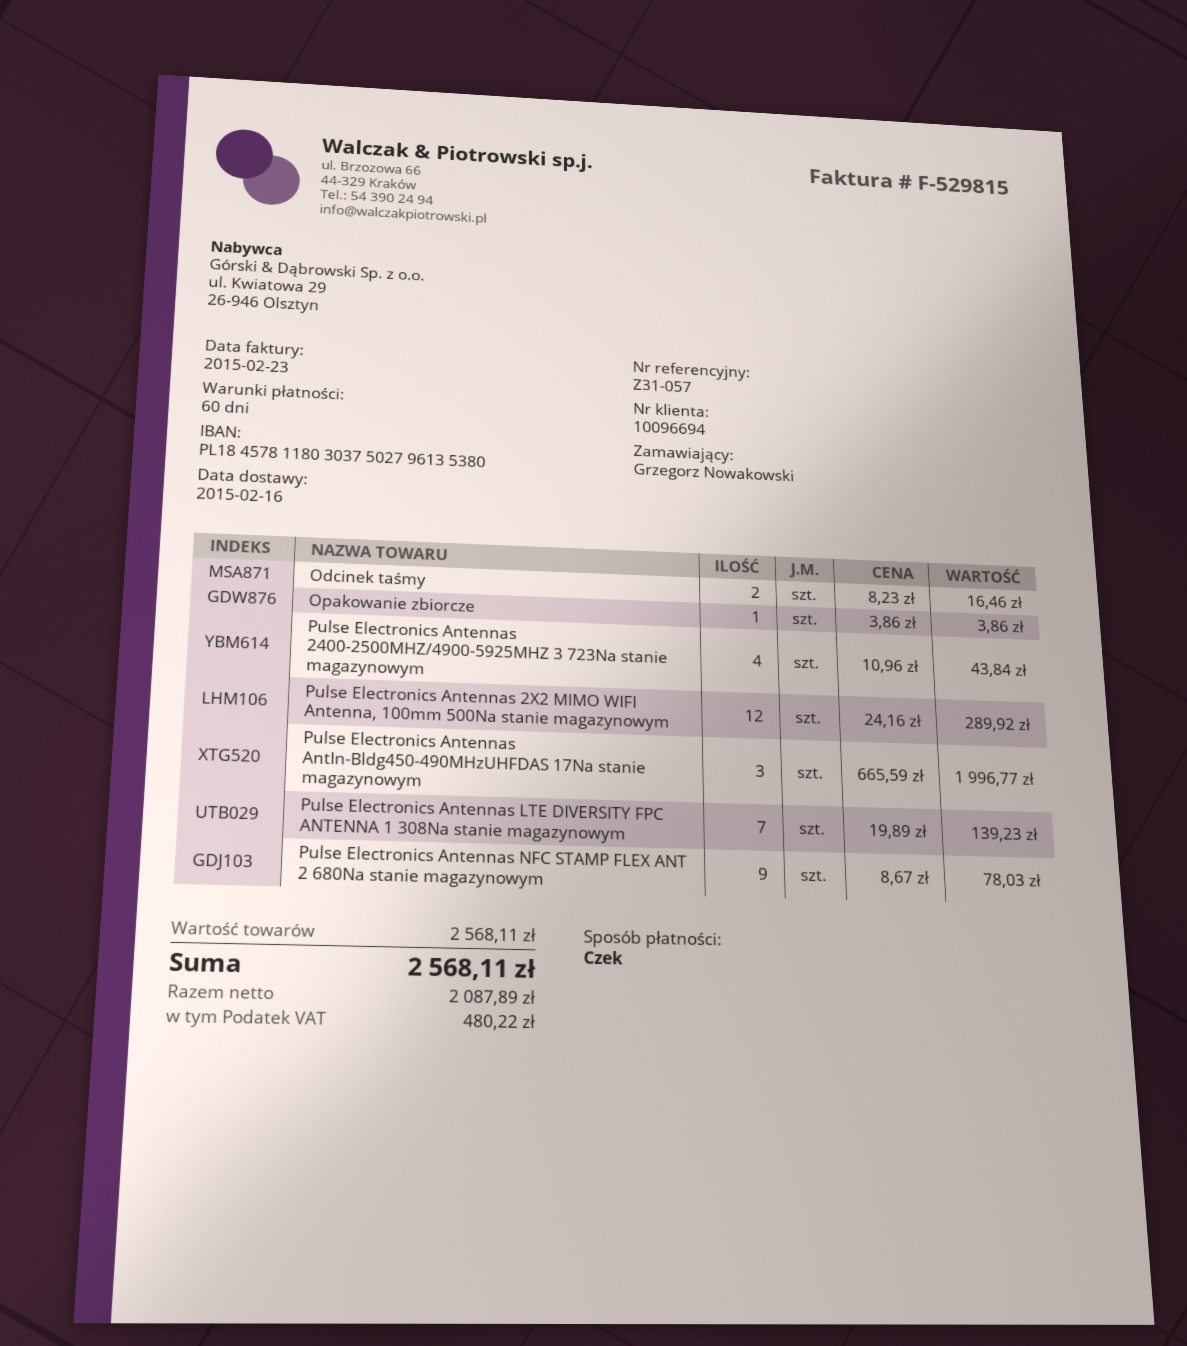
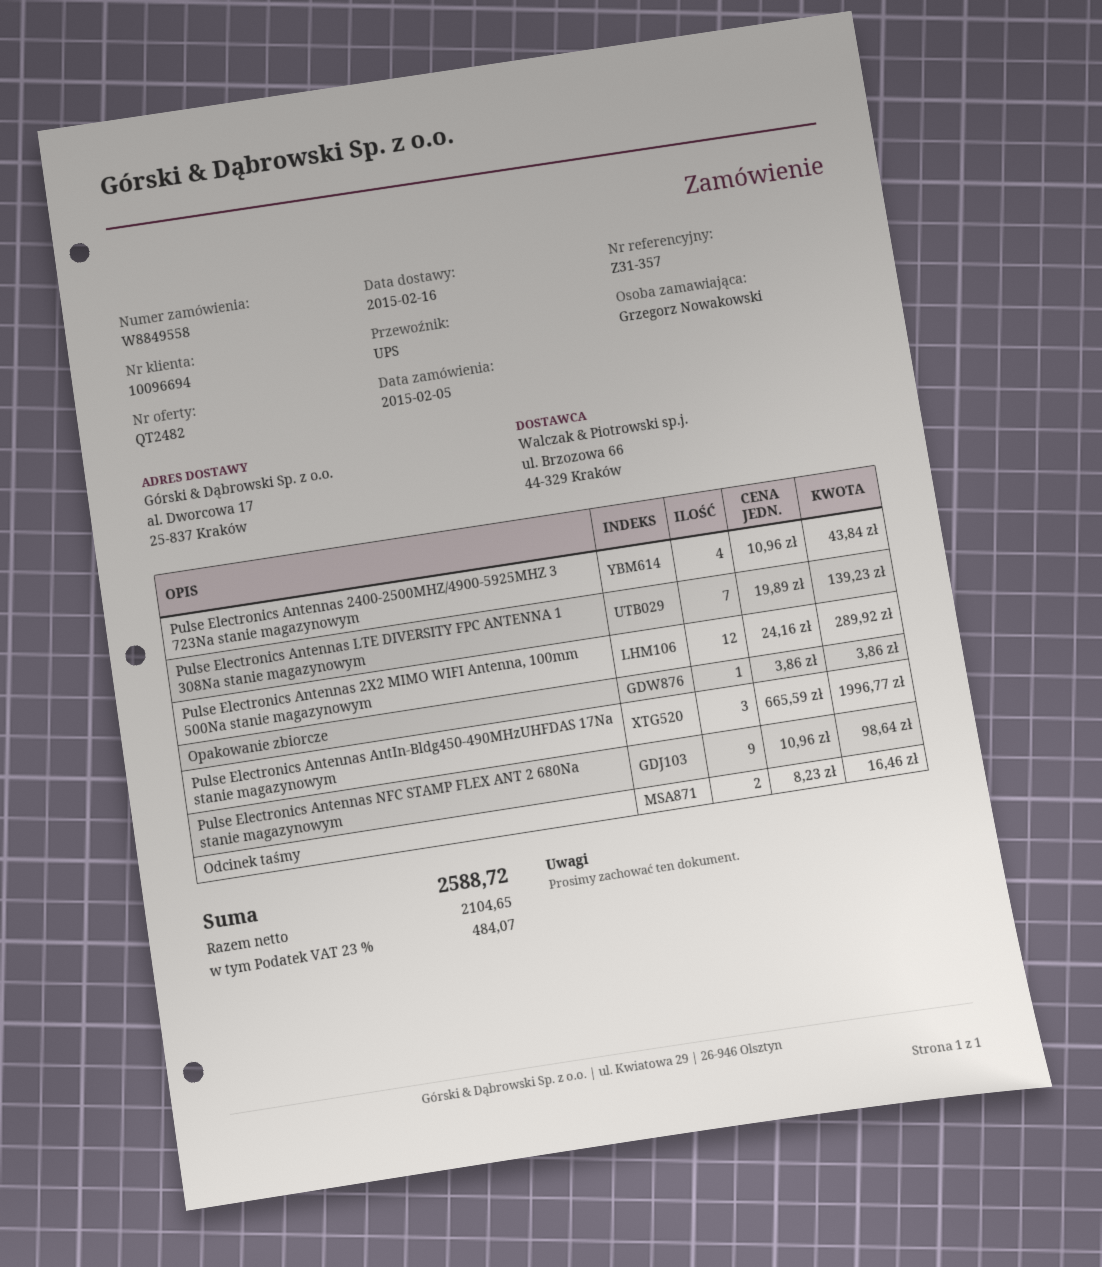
reference: Z31-057 -> Z31-357
Pulse Electronics Antennas NFC STAMP FLEX ANT 2 680Na stanie magazynowym: 9 x 8.67 = 78.03 -> 9 x 10.96 = 98.64
net: 2087.89 -> 2104.65
tax: 480.22 -> 484.07
total: 2568.11 -> 2588.72

